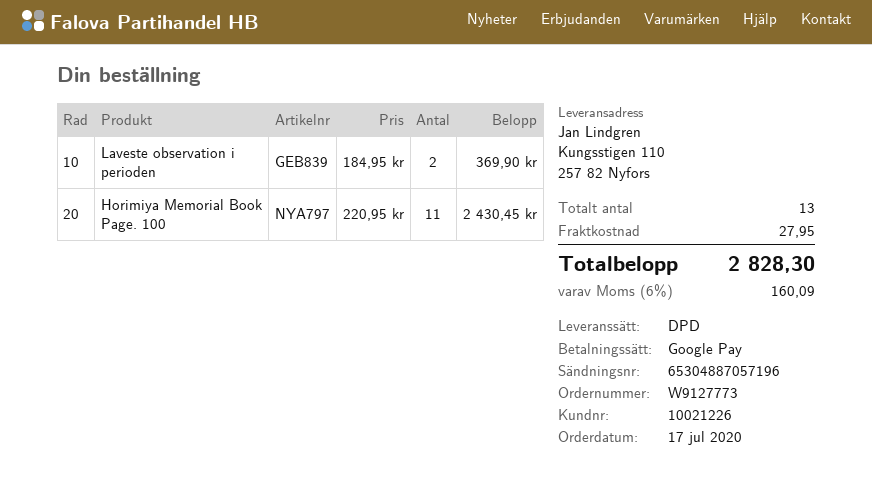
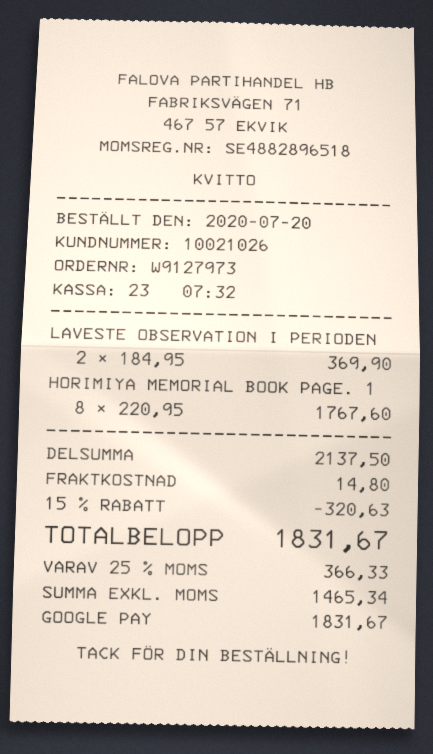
order number: W9127773 -> W9127973
order date: 2020-07-17 -> 2020-07-20
customer number: 10021226 -> 10021026
Horimiya Memorial Book Page. 100: 11 x 220.95 = 2430.45 -> 8 x 220.95 = 1767.60
discount: none -> 15% = 320.63
shipping: 27.95 -> 14.80
tax: 6% = 160.09 -> 25% = 366.33
total: 2828.30 -> 1831.67

